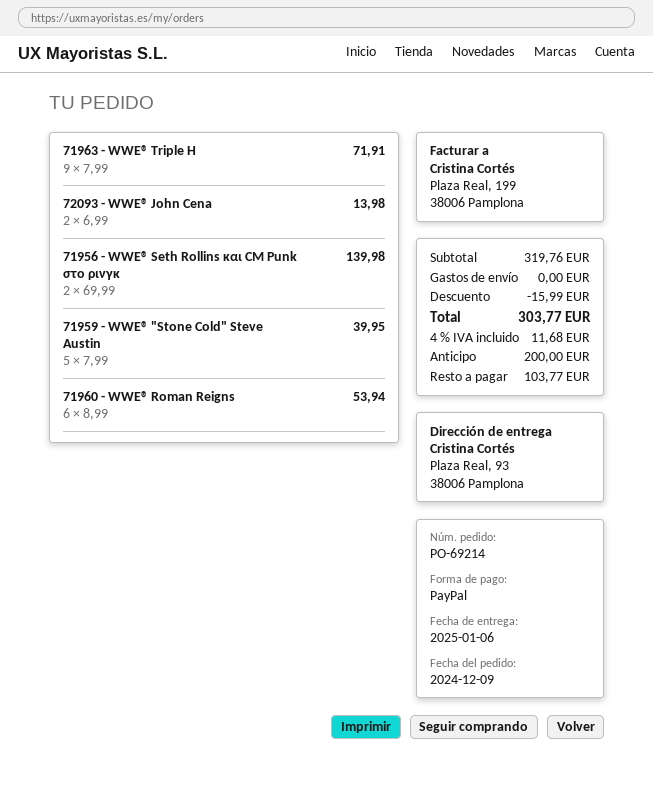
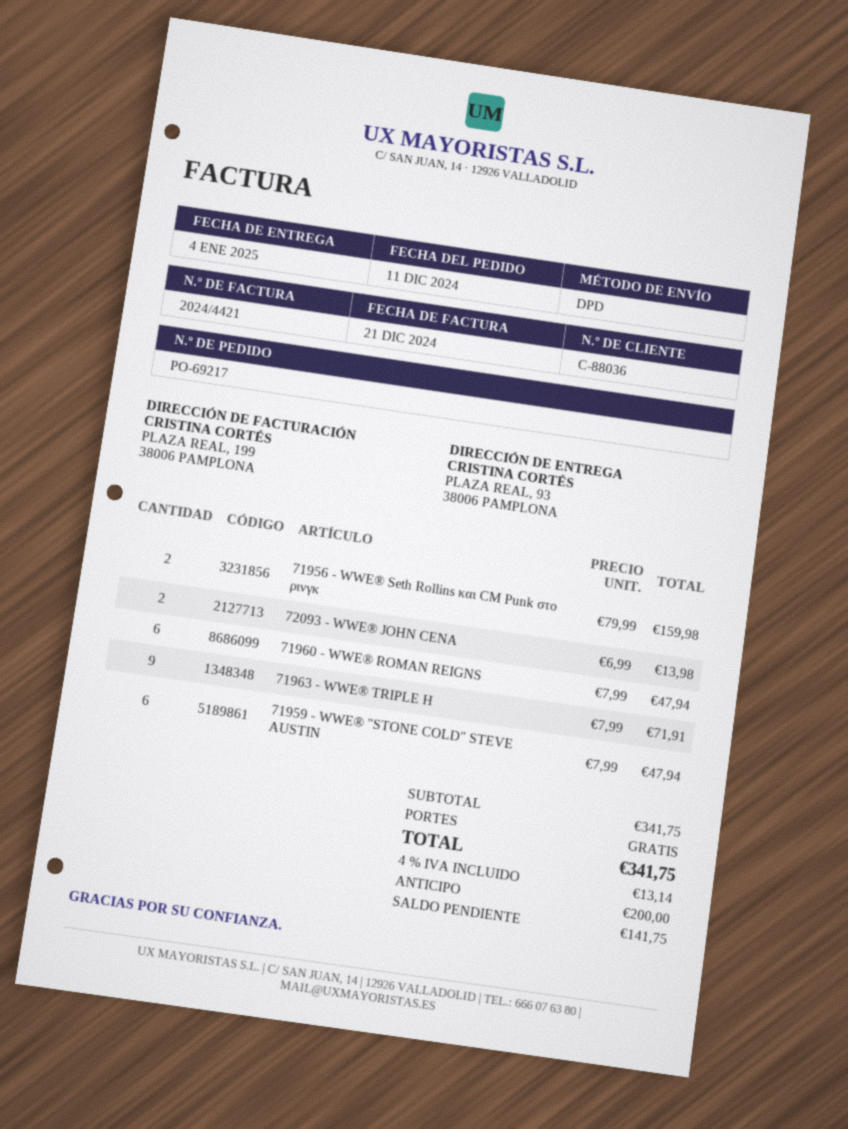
order number: PO-69214 -> PO-69217
order date: 2024-12-09 -> 2024-12-11
delivery date: 2025-01-06 -> 2025-01-04
71956 - WWE® Seth Rollins και CM Punk στο ρινγκ: 2 x 69.99 = 139.98 -> 2 x 79.99 = 159.98
71959 - WWE® "Stone Cold" Steve Austin: 5 x 7.99 = 39.95 -> 6 x 7.99 = 47.94
71960 - WWE® Roman Reigns: 6 x 8.99 = 53.94 -> 6 x 7.99 = 47.94
subtotal: 319.76 -> 341.75
discount: 15.99 -> none
tax: 4% = 11.68 -> 4% = 13.14
total: 303.77 -> 341.75
balance: 103.77 -> 141.75

